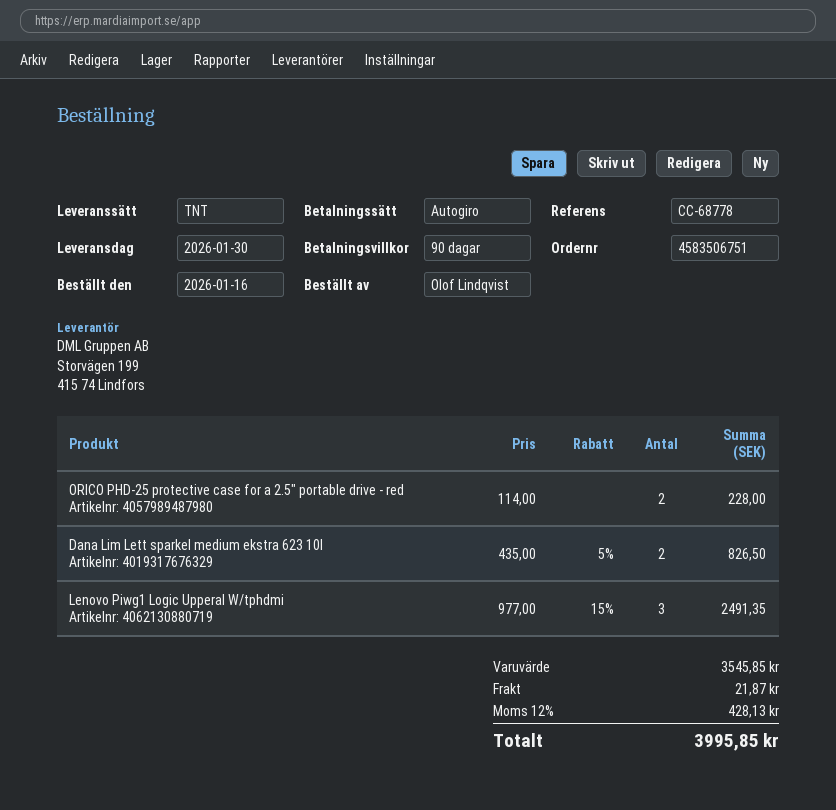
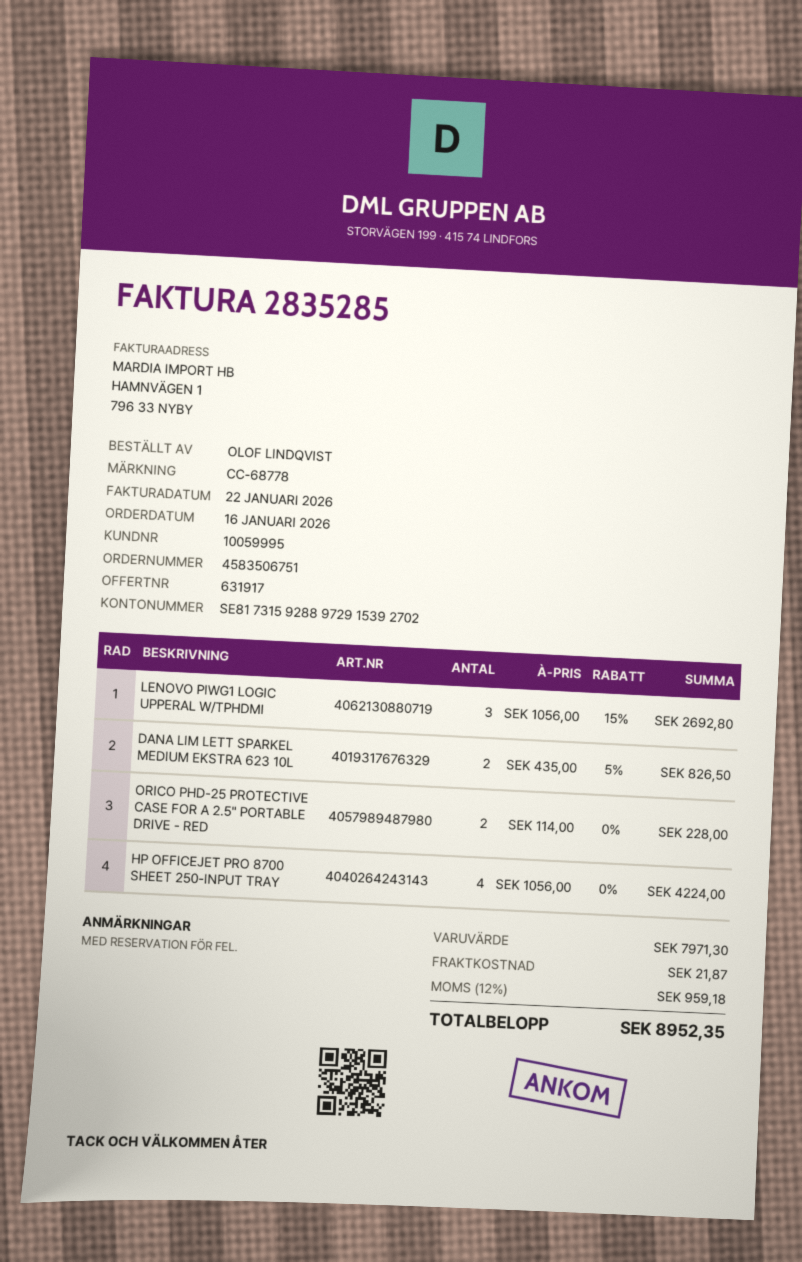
Lenovo Piwg1 Logic Upperal W/tphdmi: 3 x 977.00 - 15% = 2491.35 -> 3 x 1056.00 - 15% = 2692.80
HP OFFICEJET PRO 8700 SHEET 250-INPUT TRAY: none -> 4 x 1056.00 = 4224.00
subtotal: 3545.85 -> 7971.30
tax: 12% = 428.13 -> 12% = 959.18
total: 3995.85 -> 8952.35

